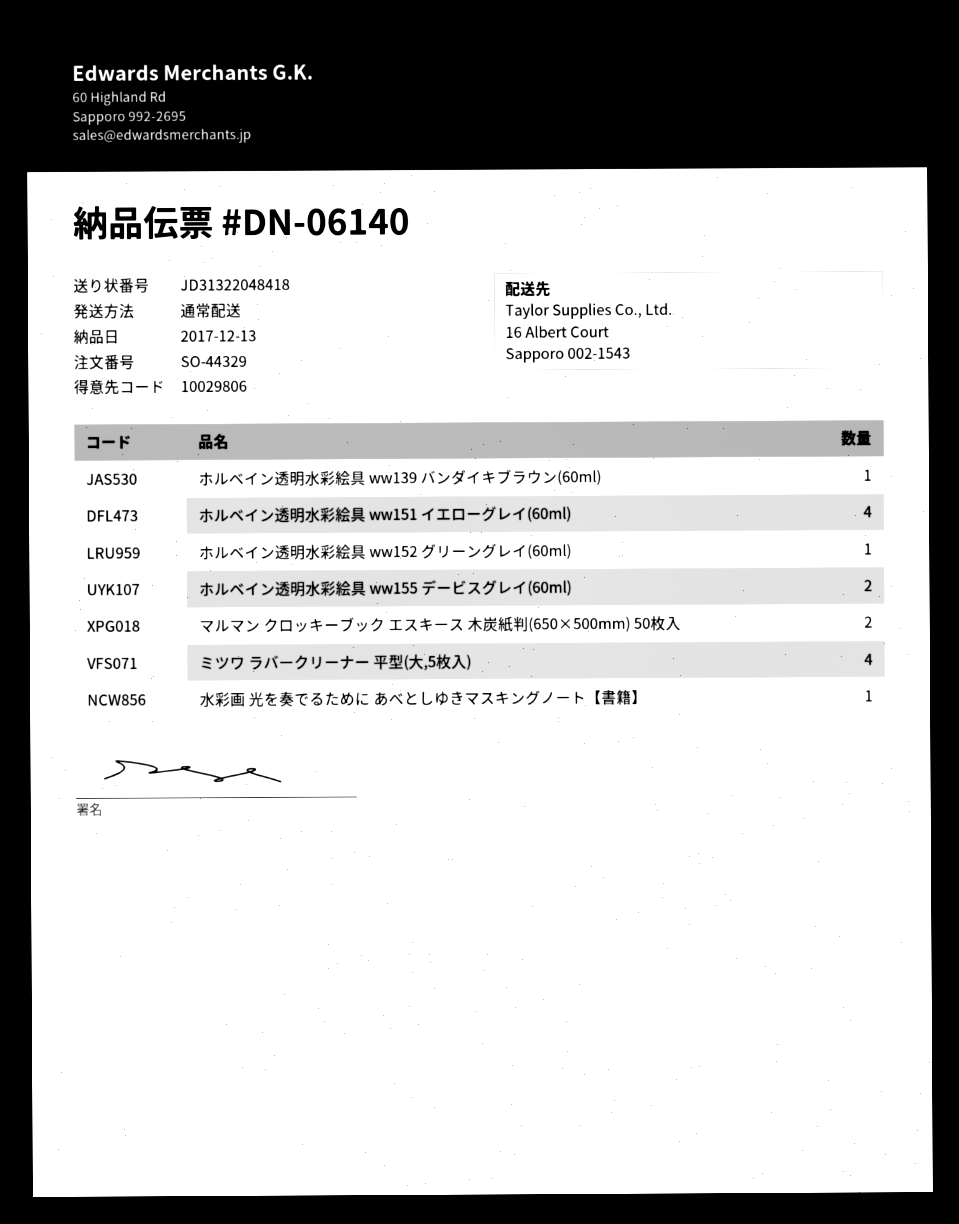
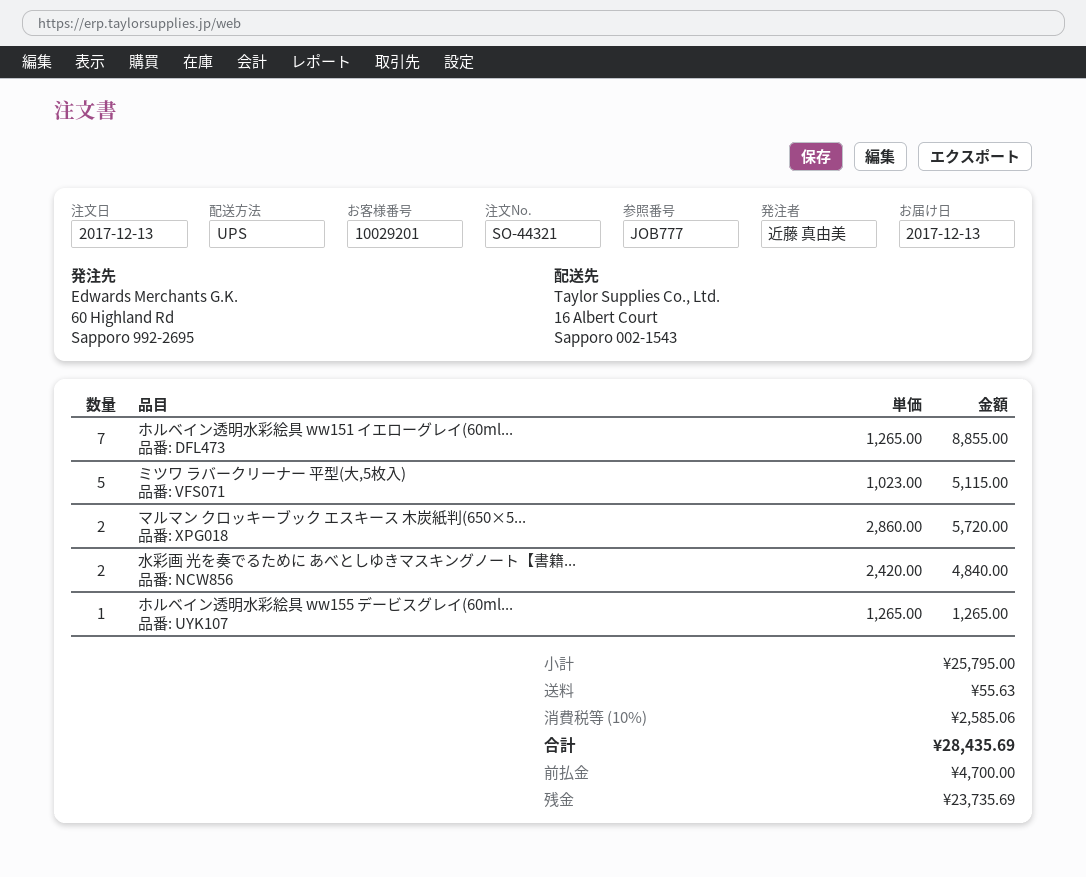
order number: SO-44329 -> SO-44321
customer number: 10029806 -> 10029201
shipping method: standard -> UPS
ホルベイン透明水彩絵具 ww139 バンダイキブラウン(60ml): 1 -> none
ホルベイン透明水彩絵具 ww151 イエローグレイ(60ml): 4 -> 7
ホルベイン透明水彩絵具 ww152 グリーングレイ(60ml): 1 -> none
ホルベイン透明水彩絵具 ww155 デービスグレイ(60ml): 2 -> 1
ミツワ ラバークリーナー 平型(大,5枚入): 4 -> 5
水彩画 光を奏でるために あべとしゆきマスキングノート【書籍】: 1 -> 2

